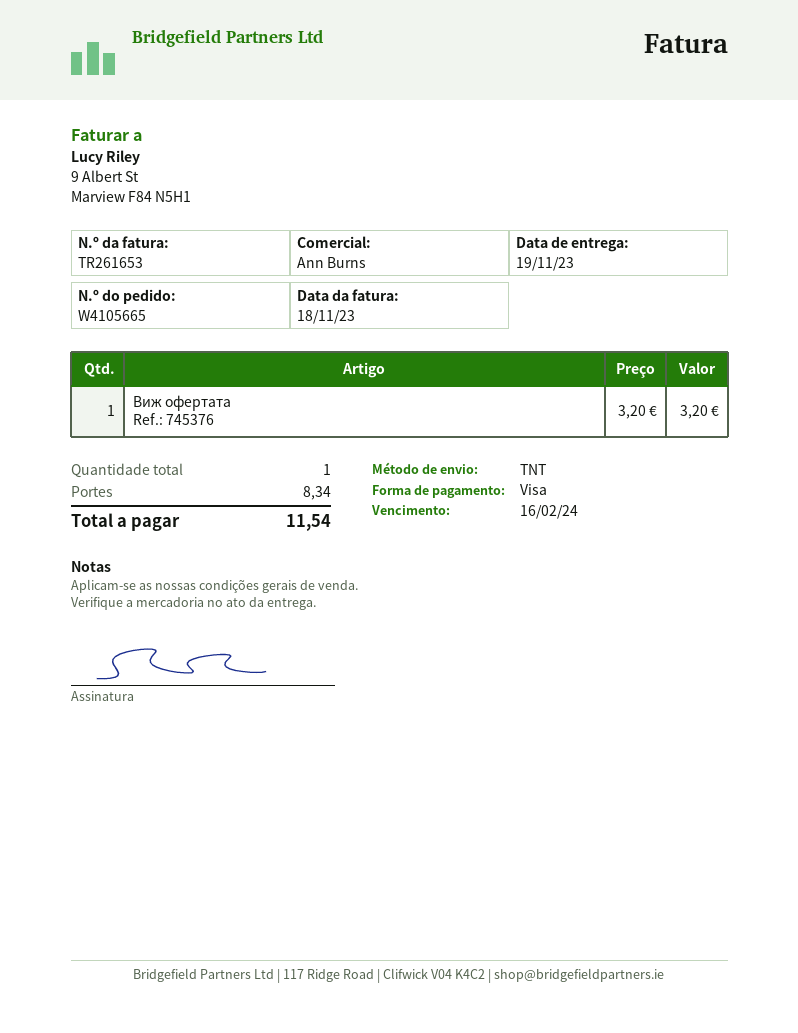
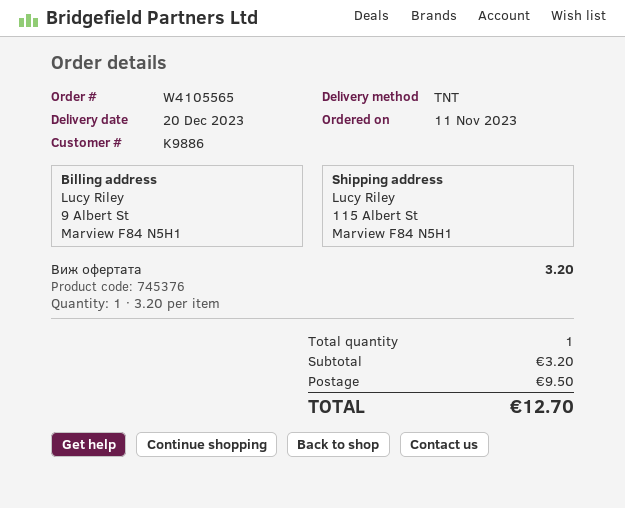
order number: W4105665 -> W4105565
delivery date: 2023-11-19 -> 2023-12-20
shipping: 8.34 -> 9.50
total: 11.54 -> 12.70

